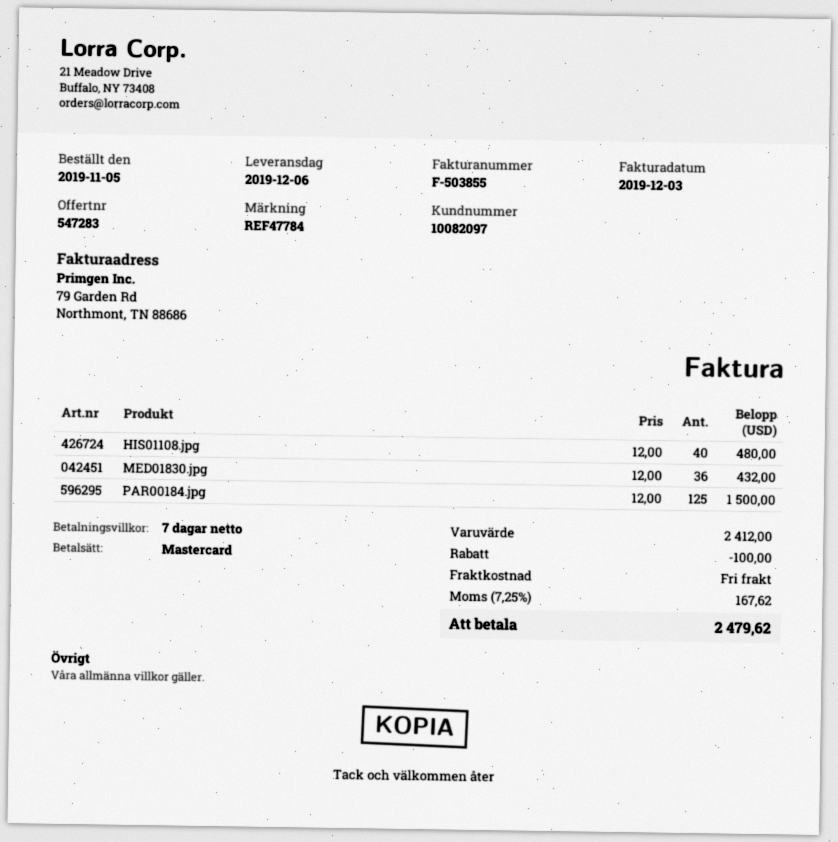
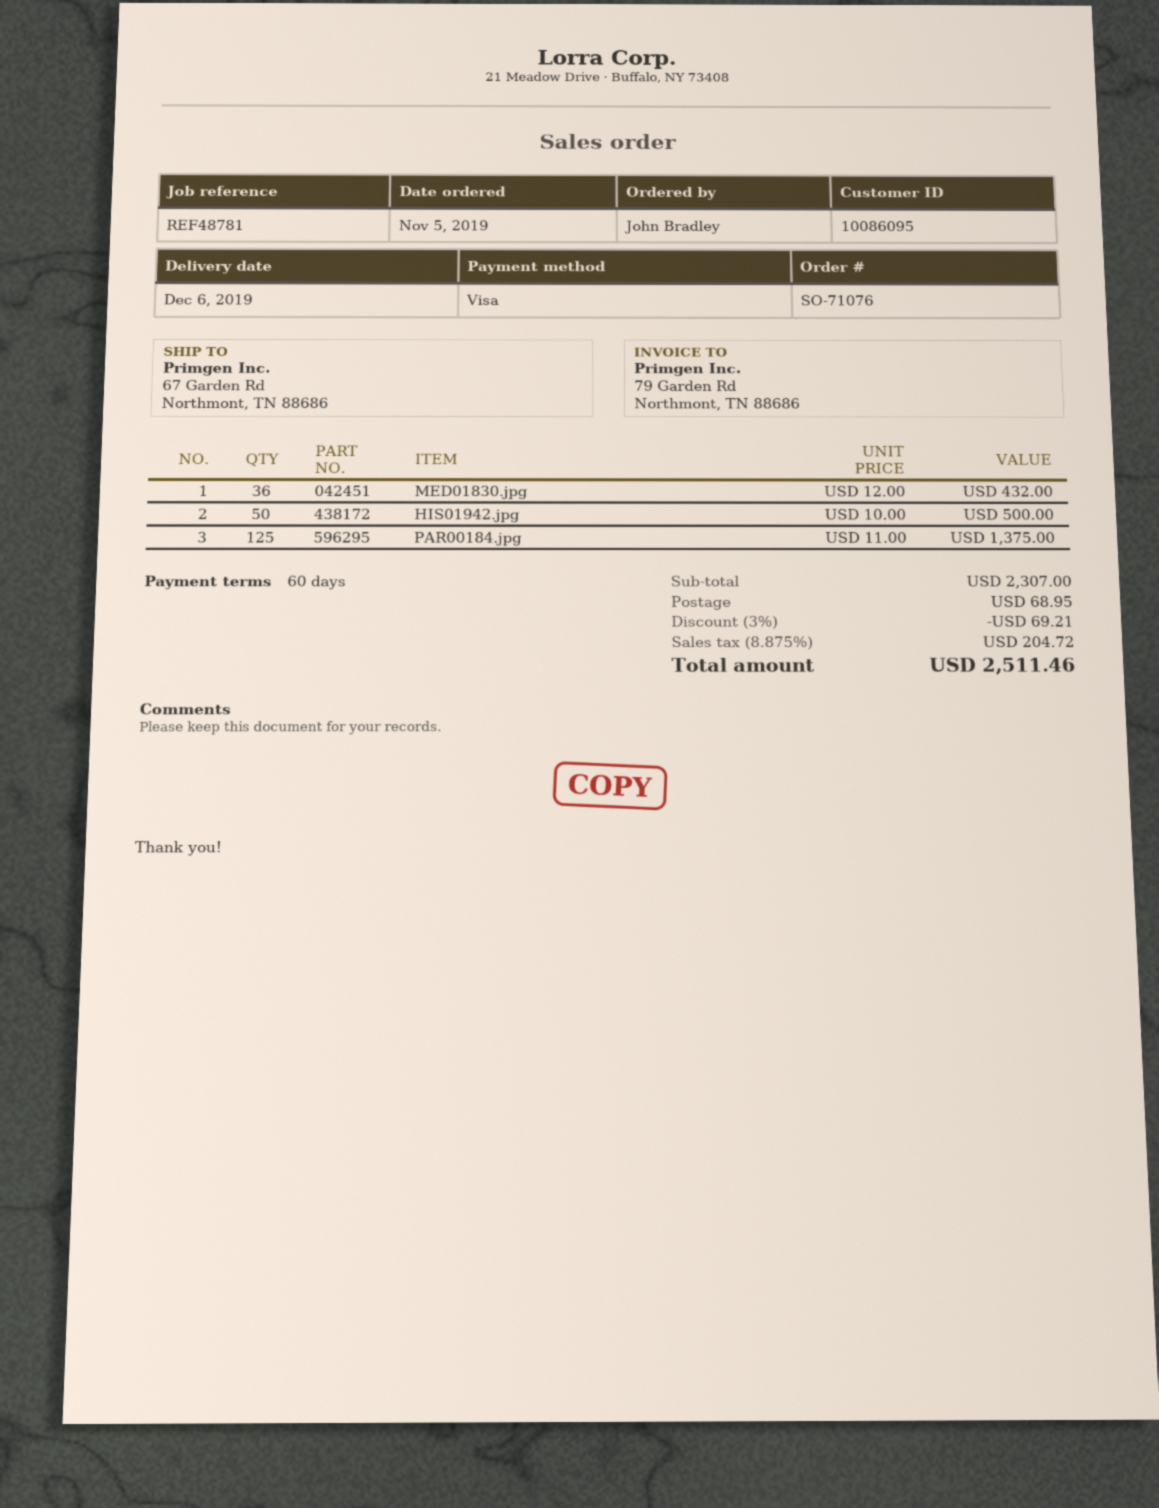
payment terms: 7 days -> 60 days
customer number: 10082097 -> 10086095
reference: REF47784 -> REF48781
payment method: Mastercard -> Visa
HIS01108.jpg: 40 x 12.00 = 480.00 -> none
PAR00184.jpg: 125 x 12.00 = 1500.00 -> 125 x 11.00 = 1375.00
HIS01942.jpg: none -> 50 x 10.00 = 500.00
subtotal: 2412.00 -> 2307.00
discount: 100.00 -> 69.21
shipping: 0.00 -> 68.95
tax: 7.25% = 167.62 -> 8.875% = 204.72
total: 2479.62 -> 2511.46

